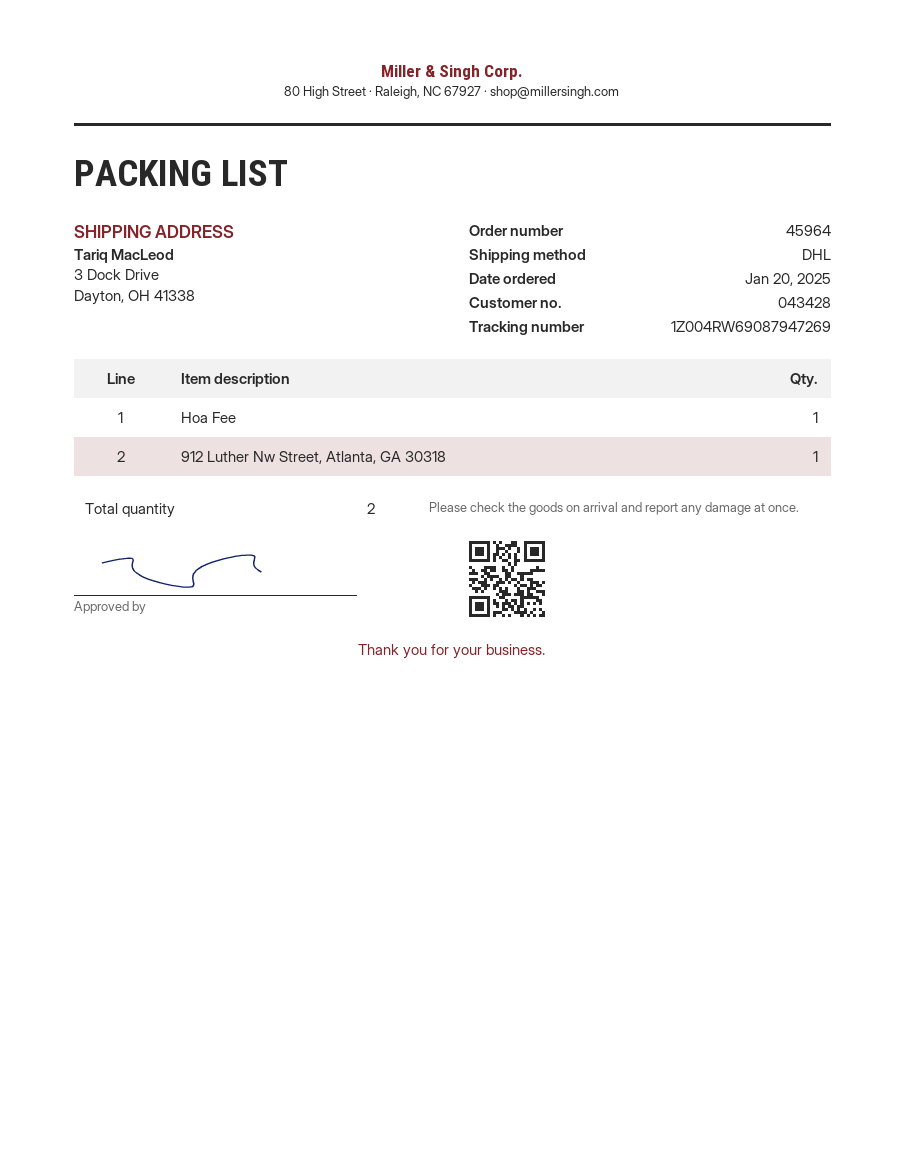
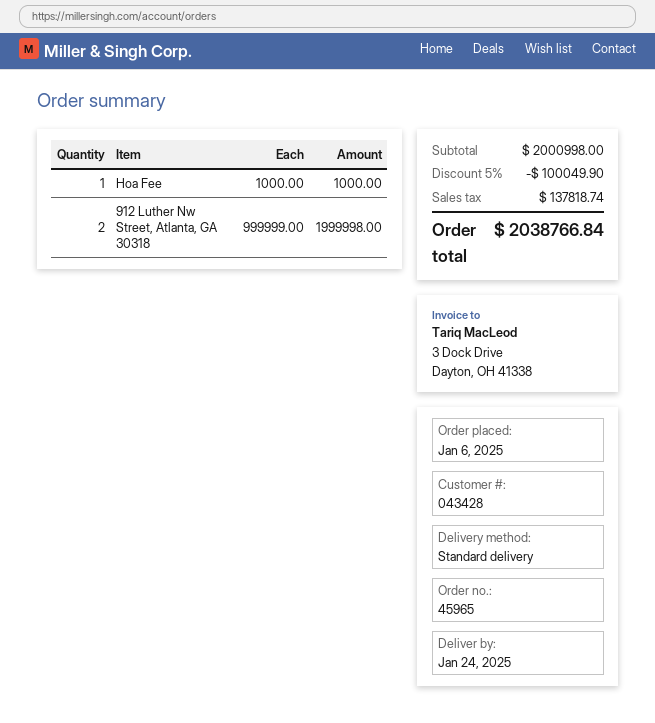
order number: 45964 -> 45965
order date: 2025-01-20 -> 2025-01-06
shipping method: DHL -> standard
912 Luther Nw Street, Atlanta, GA 30318: 1 -> 2

